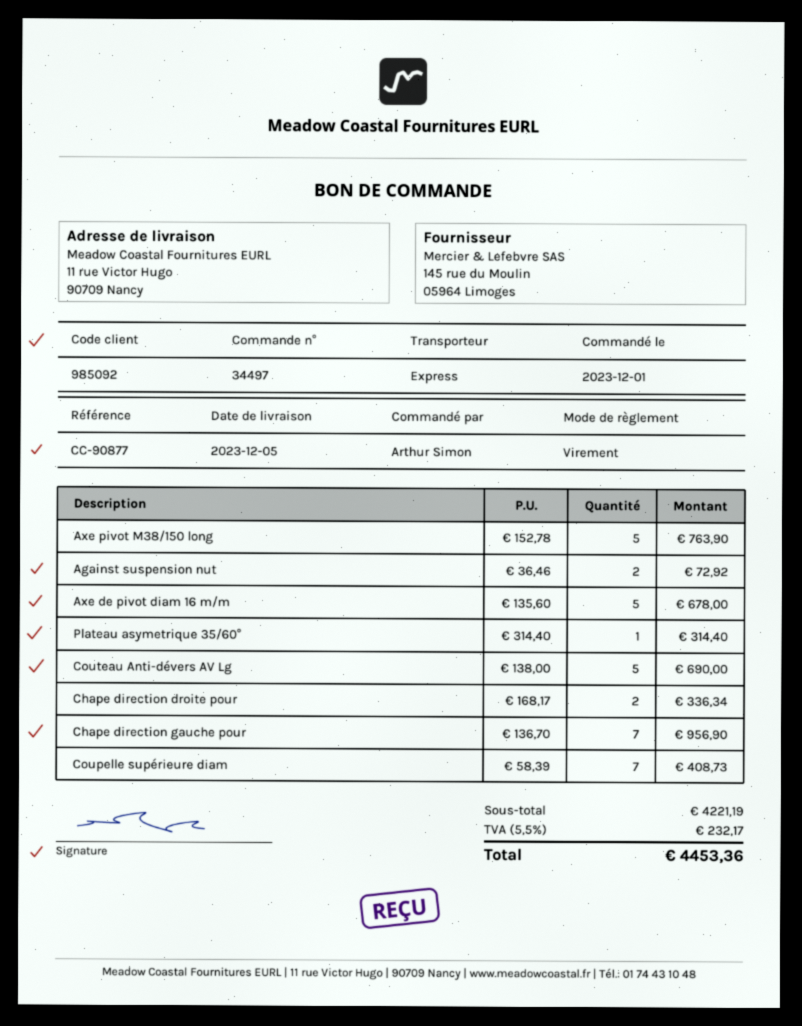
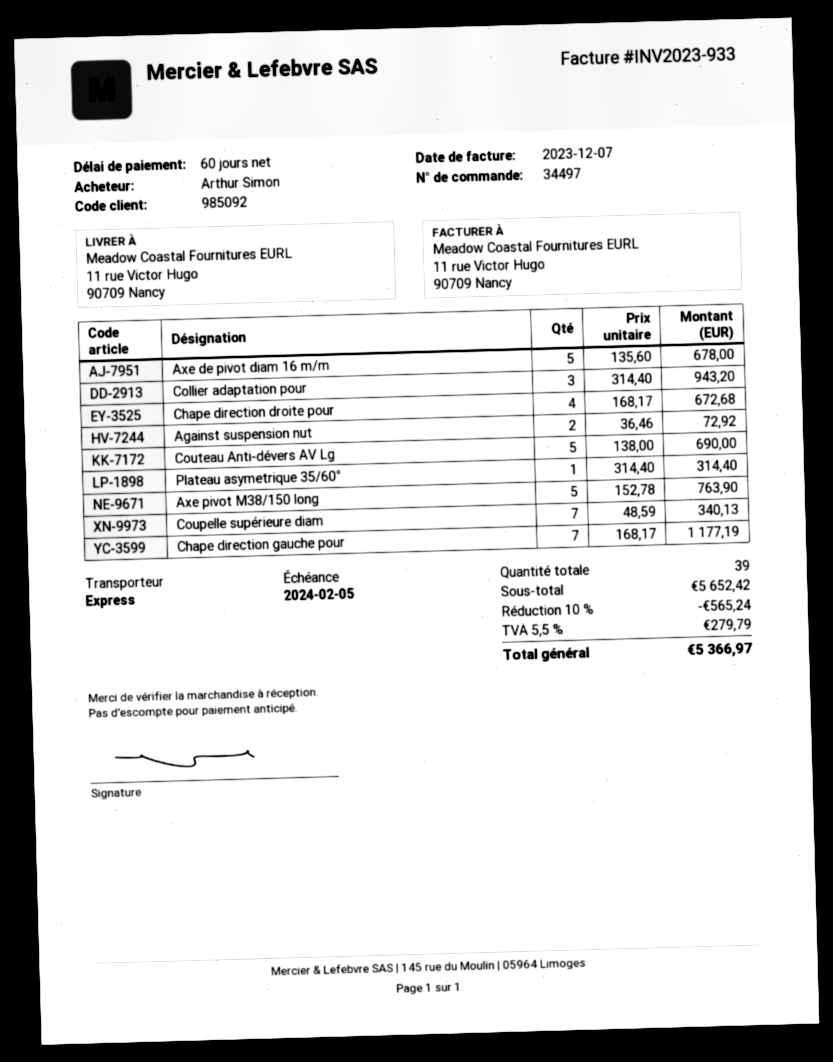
Chape direction droite pour: 2 x 168.17 = 336.34 -> 4 x 168.17 = 672.68
Chape direction gauche pour: 7 x 136.70 = 956.90 -> 7 x 168.17 = 1177.19
Coupelle supérieure diam: 7 x 58.39 = 408.73 -> 7 x 48.59 = 340.13
Collier adaptation pour: none -> 3 x 314.40 = 943.20
subtotal: 4221.19 -> 5652.42
discount: none -> 10% = 565.24
tax: 5.5% = 232.17 -> 5.5% = 279.79
total: 4453.36 -> 5366.97

